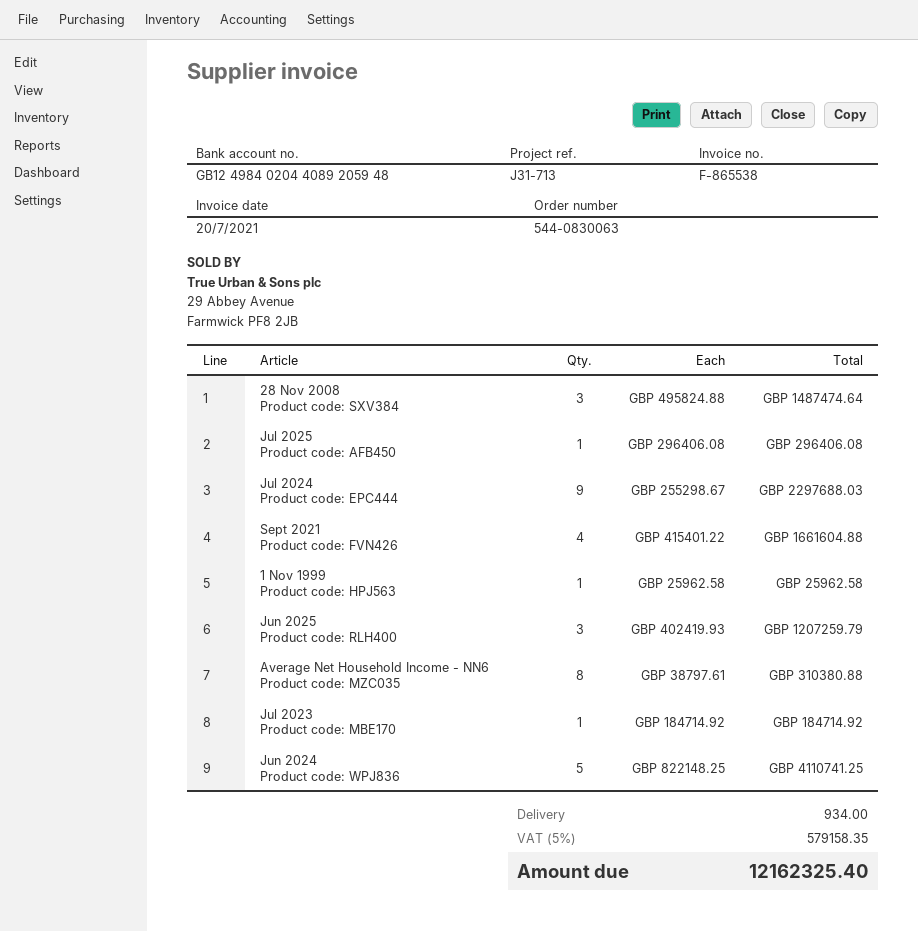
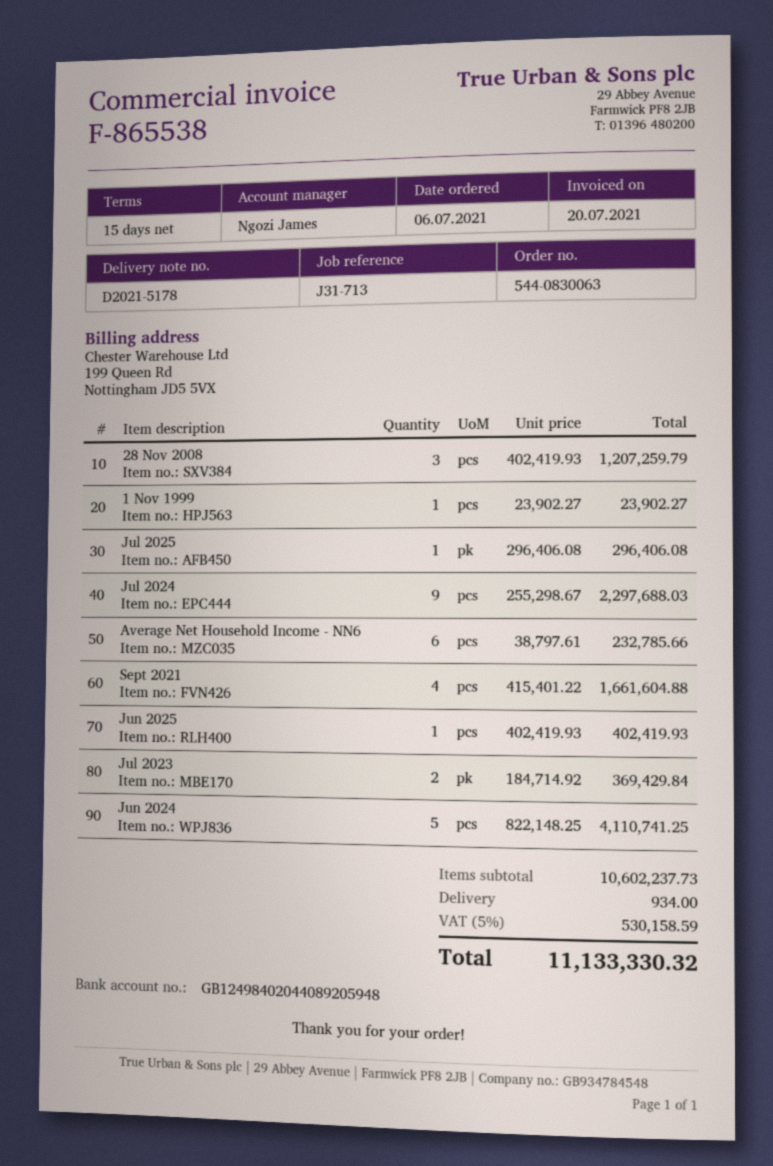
28 Nov 2008: 3 x 495824.88 = 1487474.64 -> 3 x 402419.93 = 1207259.79
1 Nov 1999: 1 x 25962.58 = 25962.58 -> 1 x 23902.27 = 23902.27
Jun 2025: 3 x 402419.93 = 1207259.79 -> 1 x 402419.93 = 402419.93
Average Net Household Income - NN6: 8 x 38797.61 = 310380.88 -> 6 x 38797.61 = 232785.66
Jul 2023: 1 x 184714.92 = 184714.92 -> 2 x 184714.92 = 369429.84
tax: 5% = 579158.35 -> 5% = 530158.59
total: 12162325.40 -> 11133330.32

